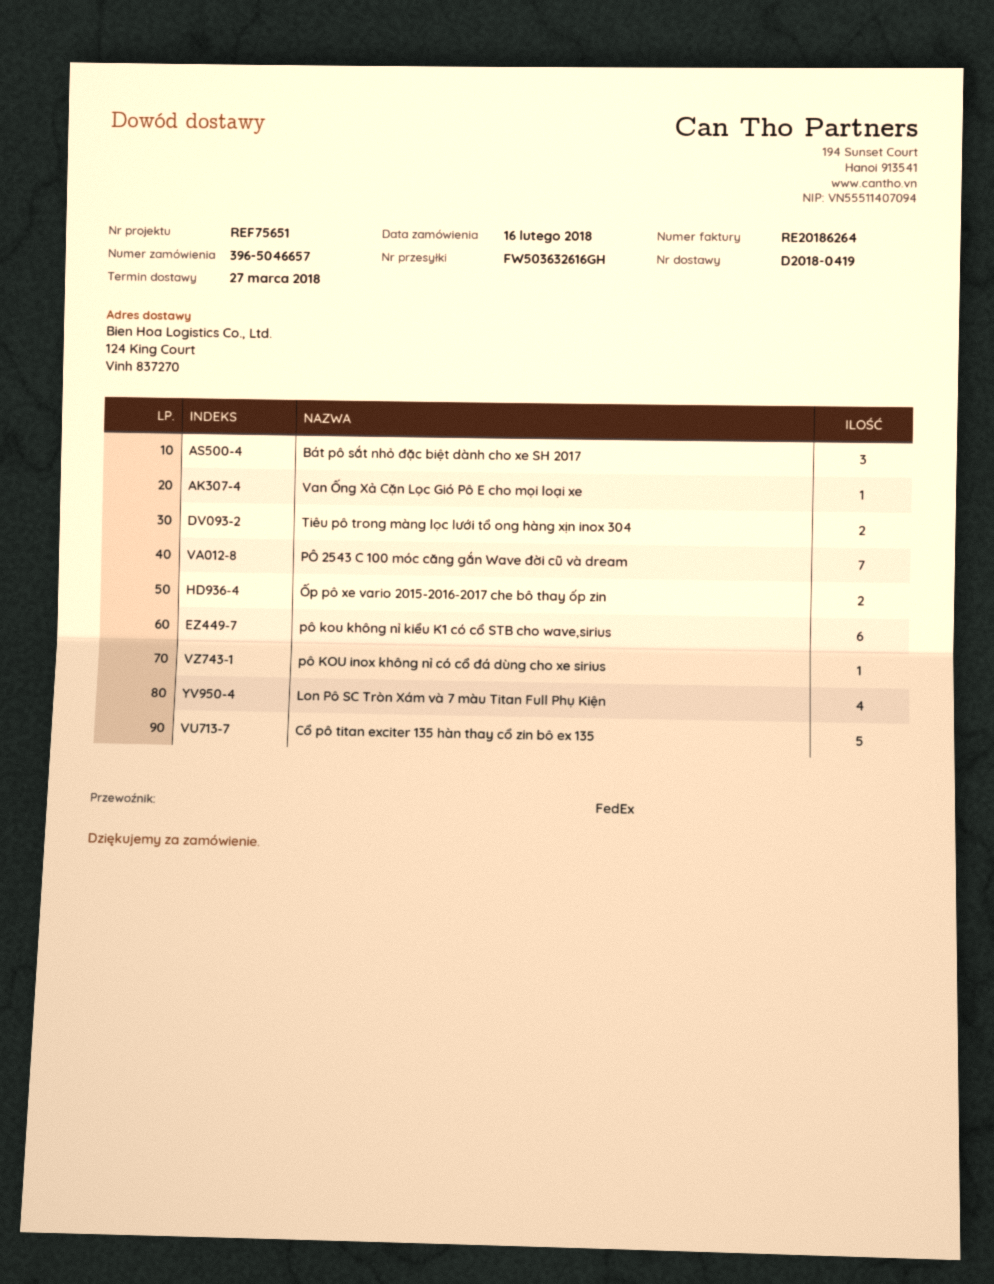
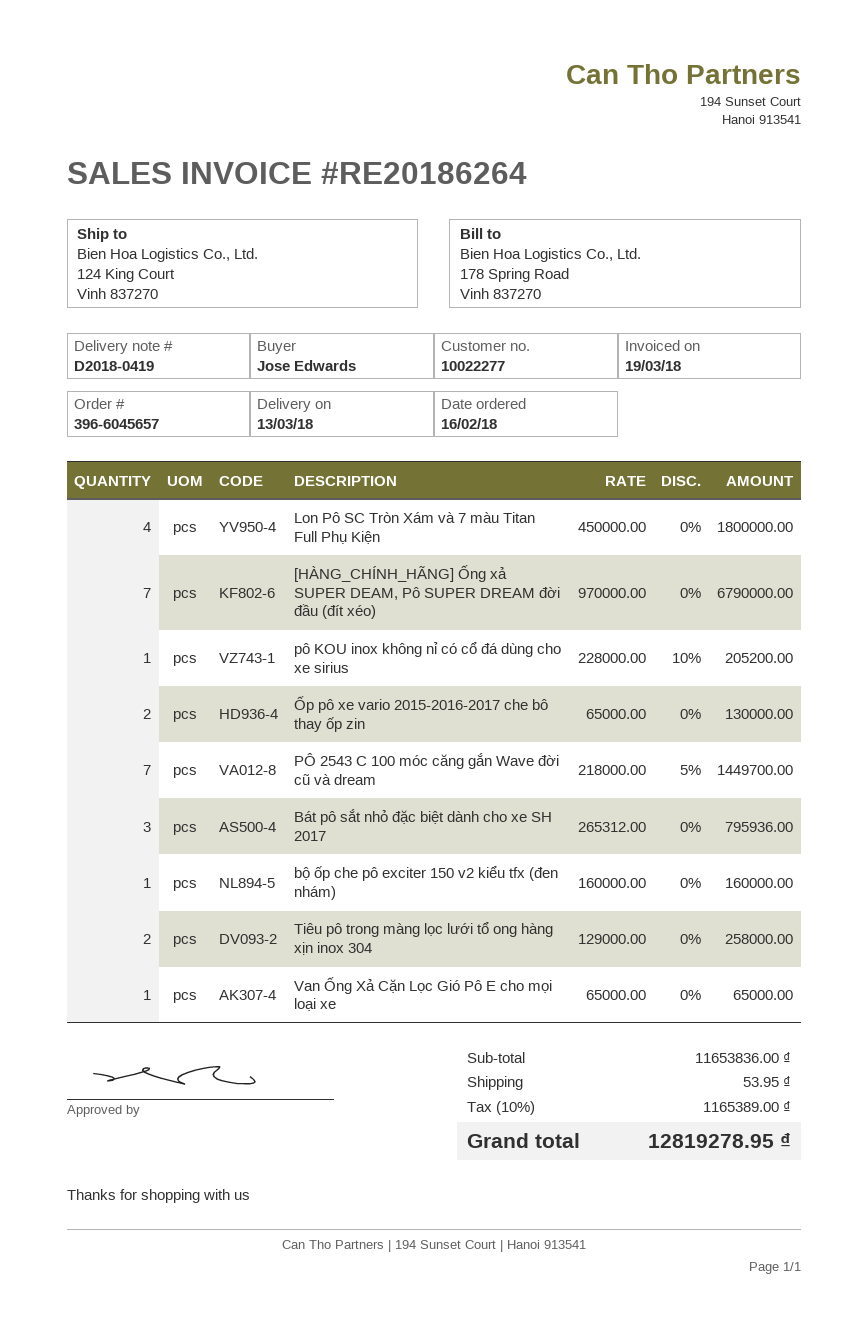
order number: 396-5046657 -> 396-6045657
delivery date: 2018-03-27 -> 2018-03-13
pô kou không nỉ kiểu K1 có cổ STB cho wave,sirius: 6 -> none
Cổ pô titan exciter 135 hàn thay cổ zin bô ex 135: 5 -> none
[HÀNG_CHÍNH_HÃNG] Ống xả SUPER DEAM, Pô SUPER DREAM đời đầu (đít xéo): none -> 7
bộ ốp che pô exciter 150 v2 kiểu tfx (đen nhám): none -> 1

